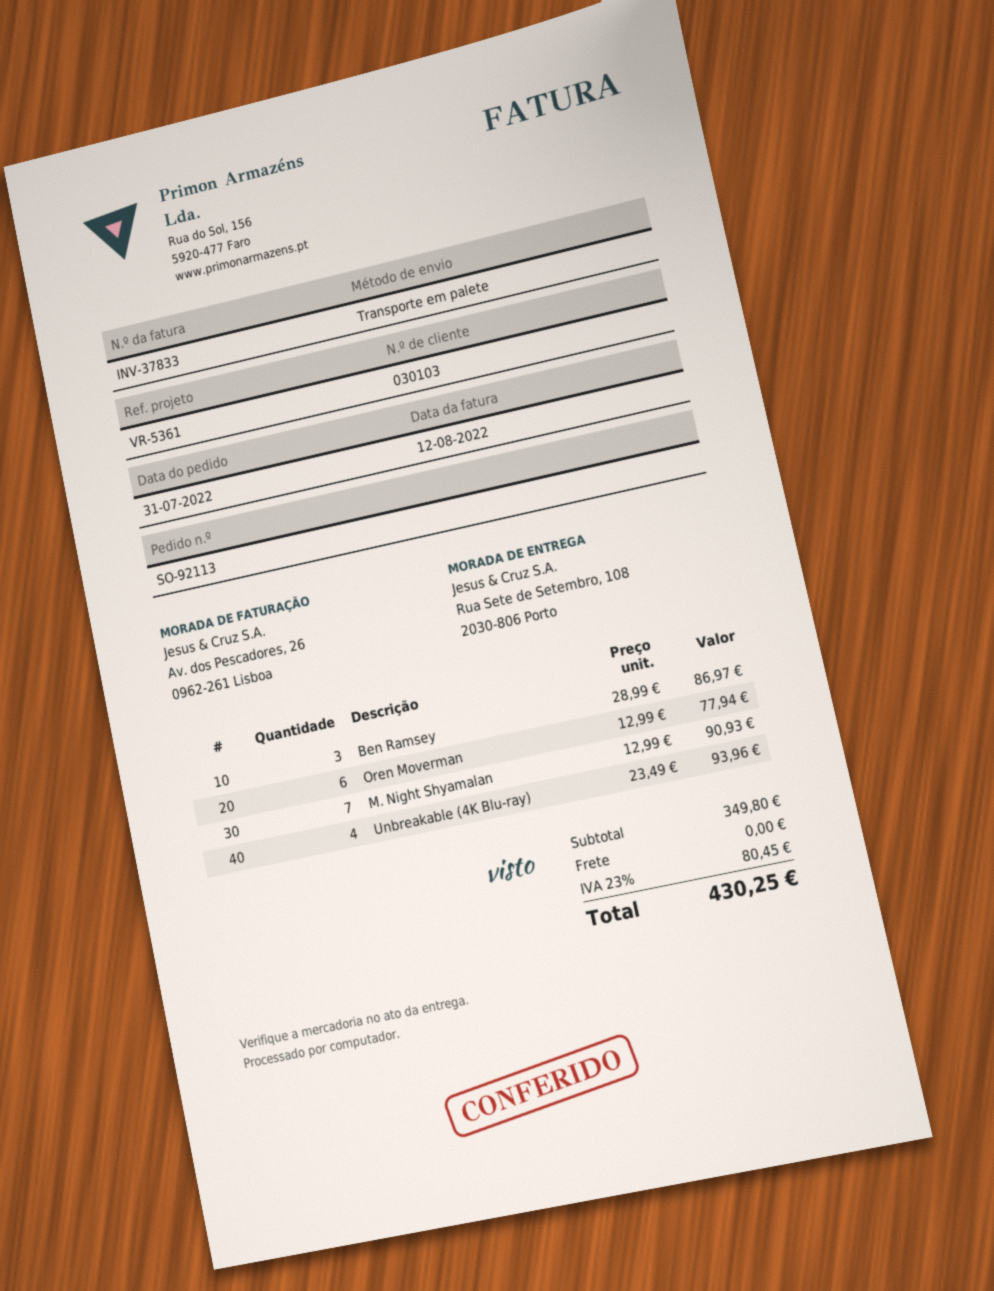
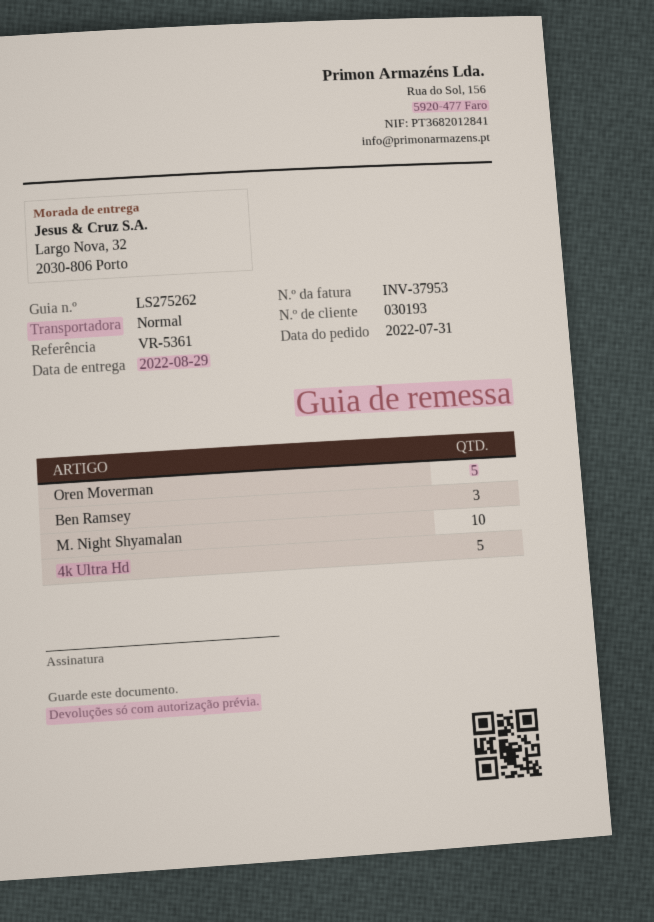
invoice number: INV-37833 -> INV-37953
customer number: 030103 -> 030193
shipping method: pallet freight -> standard
ship to: Rua Sete de Setembro, 108, 2030-806 Porto -> Largo Nova, 32, 2030-806 Porto
Oren Moverman: 6 -> 5
M. Night Shyamalan: 7 -> 10
Unbreakable (4K Blu-ray): 4 -> none
4k Ultra Hd: none -> 5

